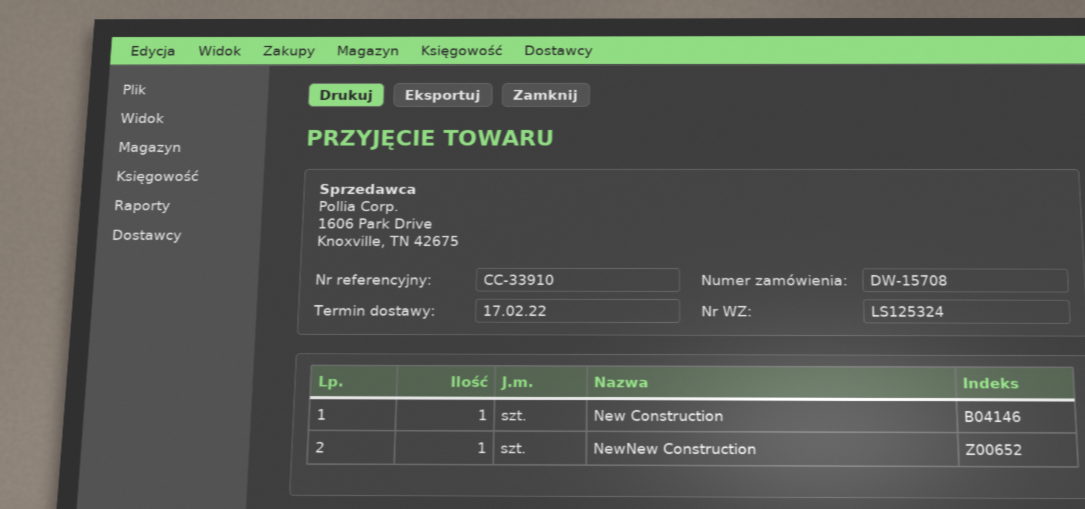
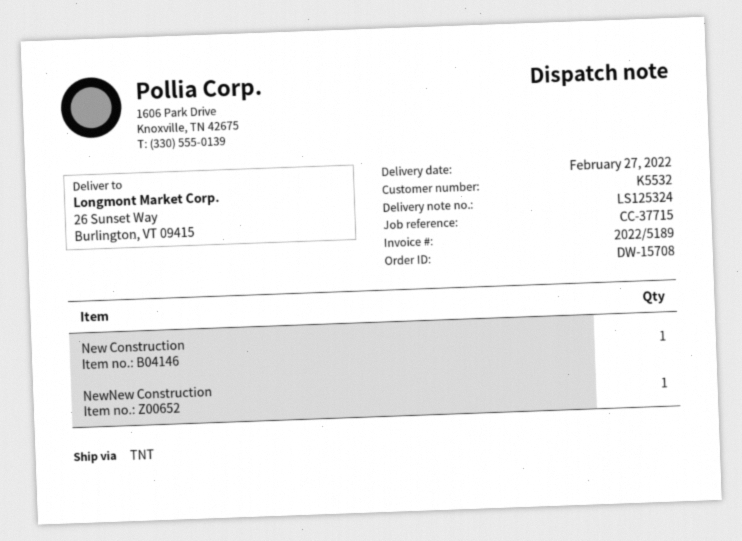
delivery date: 2022-02-17 -> 2022-02-27
reference: CC-33910 -> CC-37715

